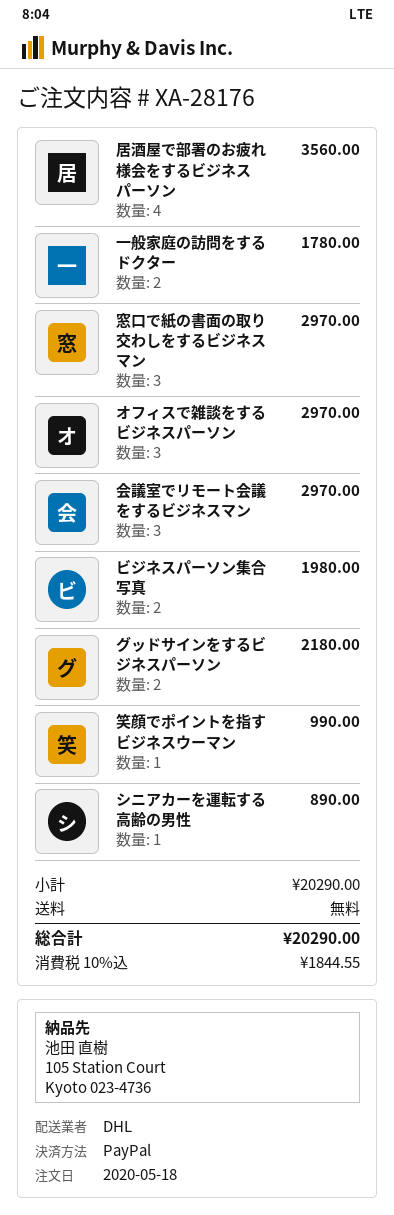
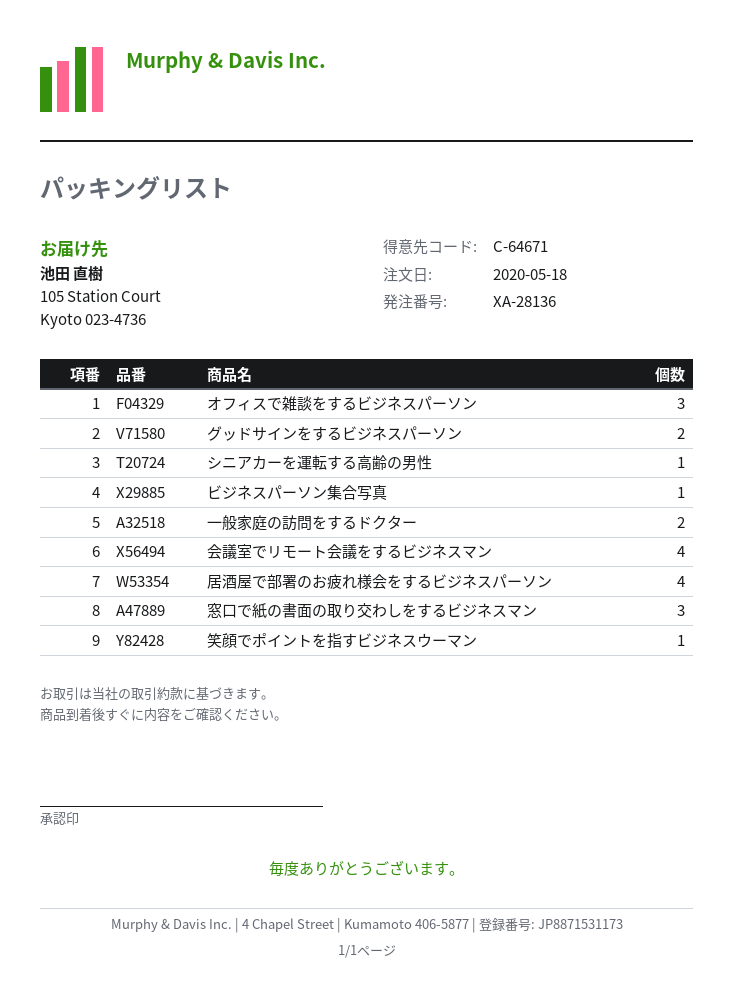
order number: XA-28176 -> XA-28136
会議室でリモート会議をするビジネスマン: 3 -> 4
ビジネスパーソン集合写真: 2 -> 1

